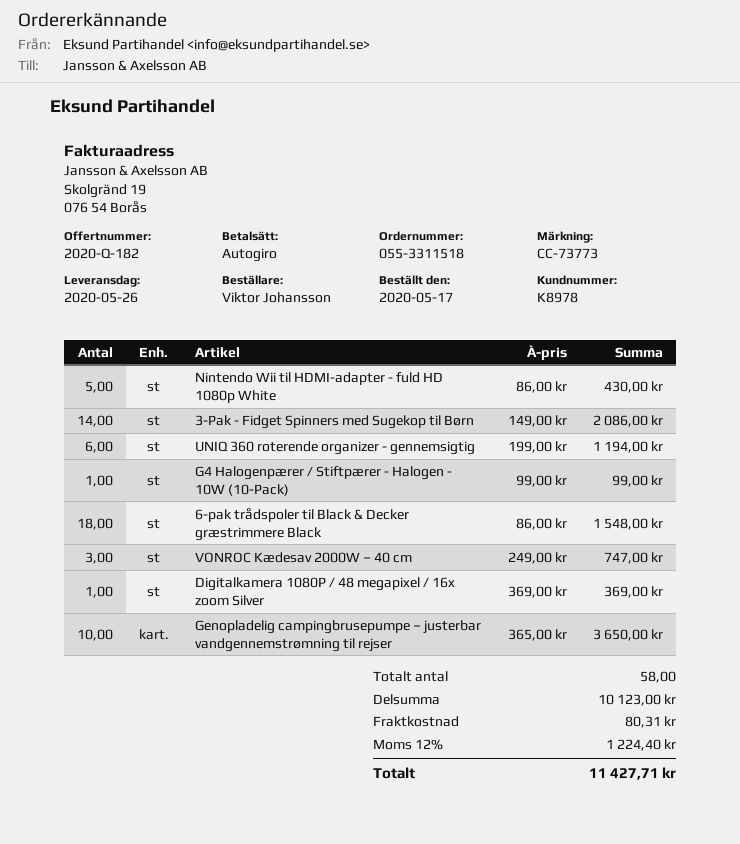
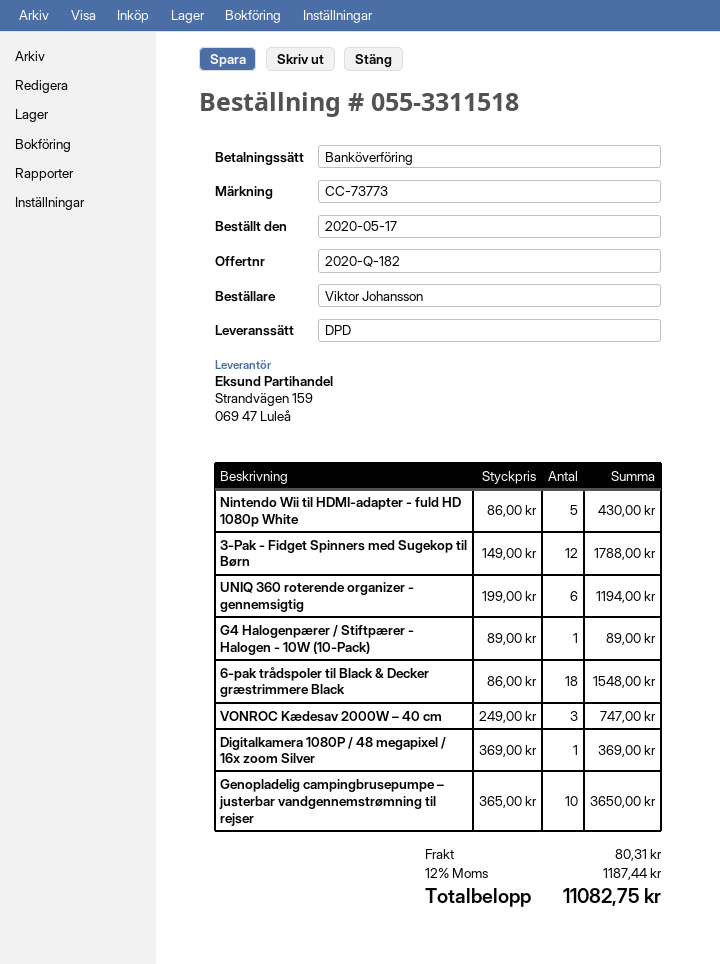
payment method: direct debit -> bank transfer
3-Pak - Fidget Spinners med Sugekop til Børn: 14 x 149.00 = 2086.00 -> 12 x 149.00 = 1788.00
G4 Halogenpærer / Stiftpærer - Halogen - 10W (10-Pack): 1 x 99.00 = 99.00 -> 1 x 89.00 = 89.00
tax: 12% = 1224.40 -> 12% = 1187.44
total: 11427.71 -> 11082.75

